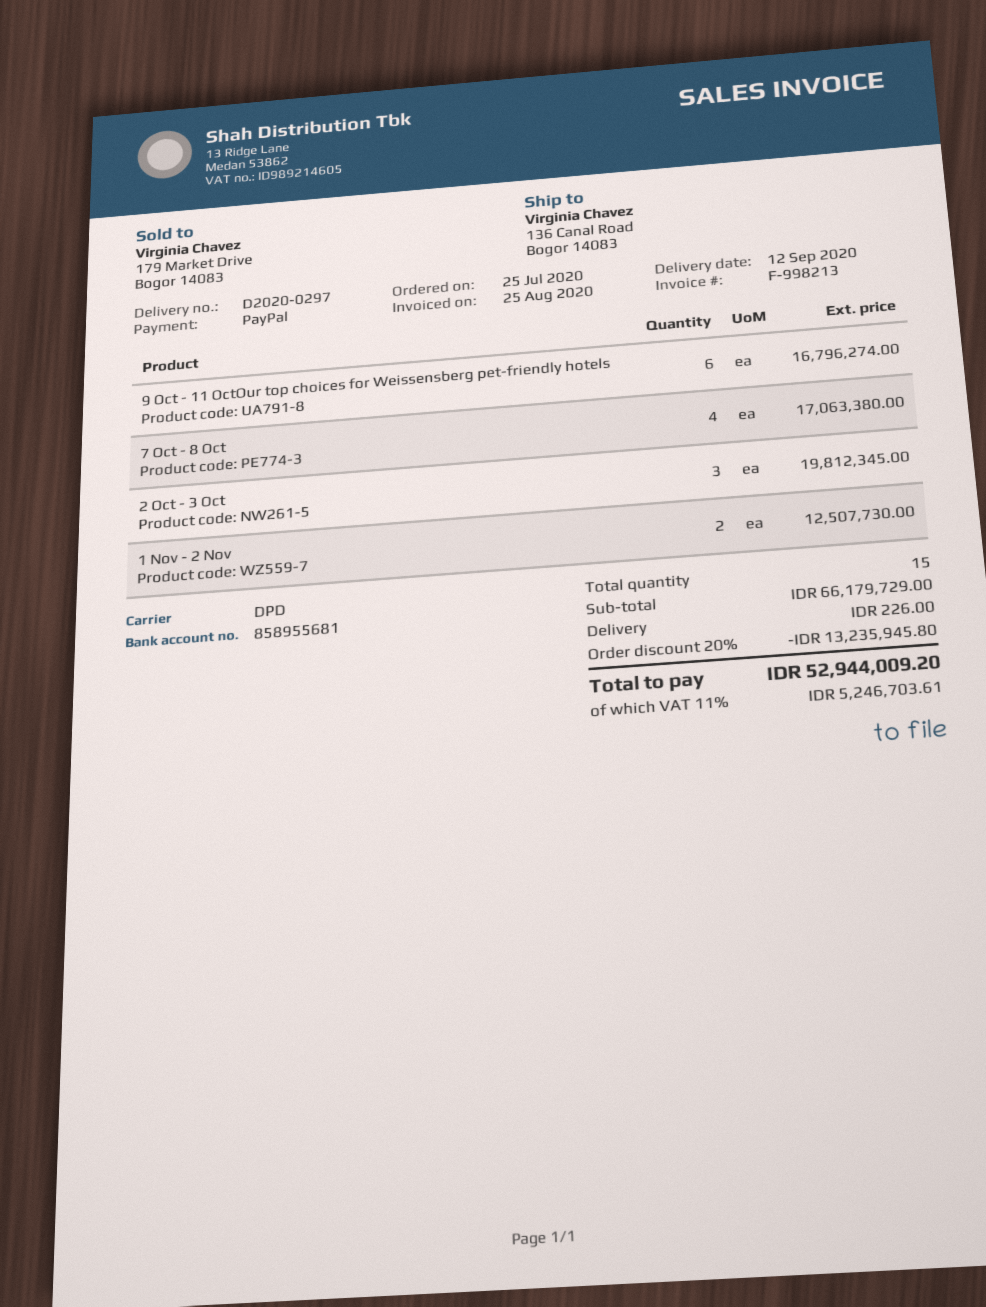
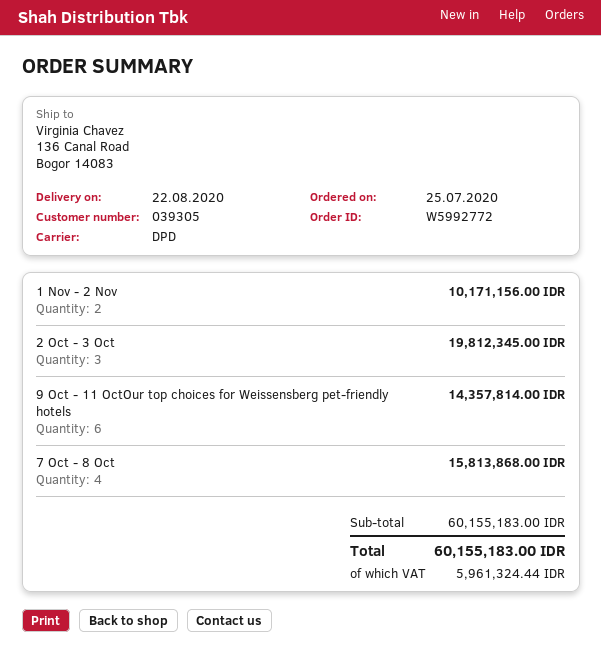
delivery date: 2020-09-12 -> 2020-08-22
9 Oct - 11 OctOur top choices for Weissensberg pet-friendly hotels: 6 for 16796274.00 -> 6 for 14357814.00
7 Oct - 8 Oct: 4 for 17063380.00 -> 4 for 15813868.00
1 Nov - 2 Nov: 2 for 12507730.00 -> 2 for 10171156.00
subtotal: 66179729.00 -> 60155183.00
discount: 20% = 13235945.80 -> none
shipping: 226.00 -> none
tax: 5246703.61 -> 5961324.44
total: 52944009.20 -> 60155183.00

